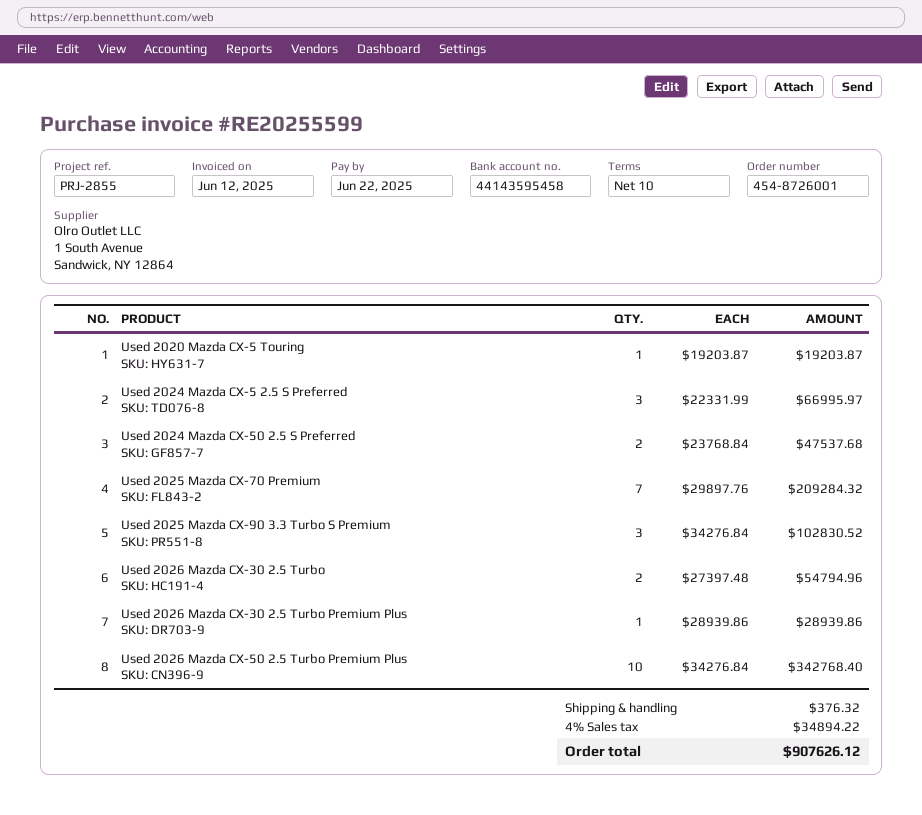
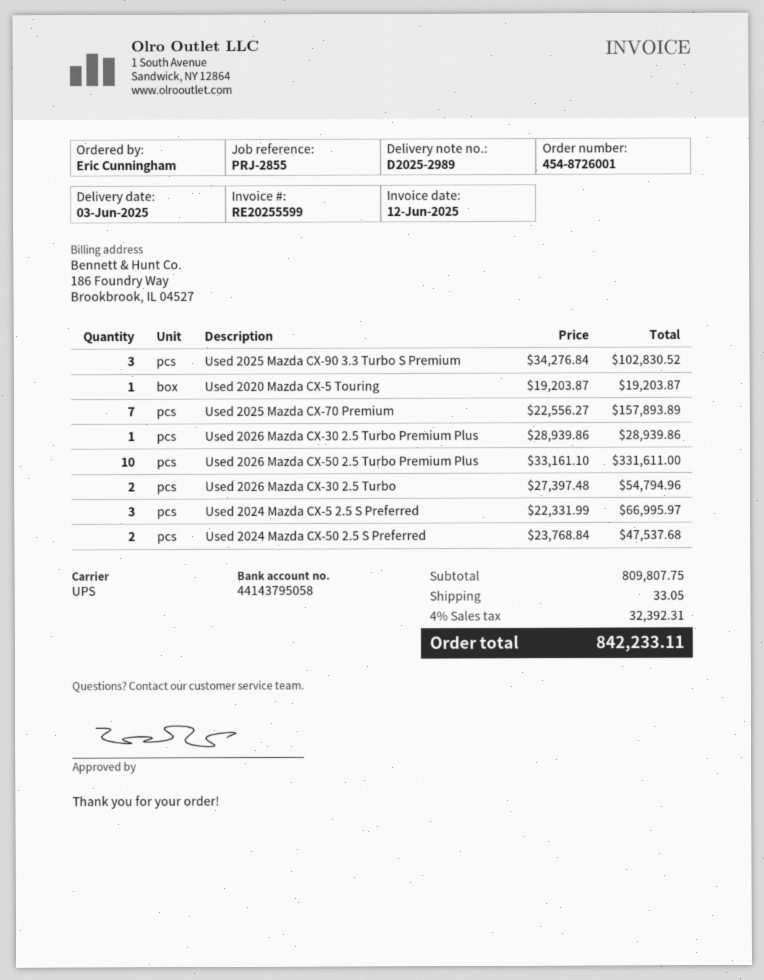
bank account: 44143595458 -> 44143795058
Used 2025 Mazda CX-70 Premium: 7 x 29897.76 = 209284.32 -> 7 x 22556.27 = 157893.89
Used 2026 Mazda CX-50 2.5 Turbo Premium Plus: 10 x 34276.84 = 342768.40 -> 10 x 33161.10 = 331611.00
shipping: 376.32 -> 33.05
tax: 4% = 34894.22 -> 4% = 32392.31
total: 907626.12 -> 842233.11

